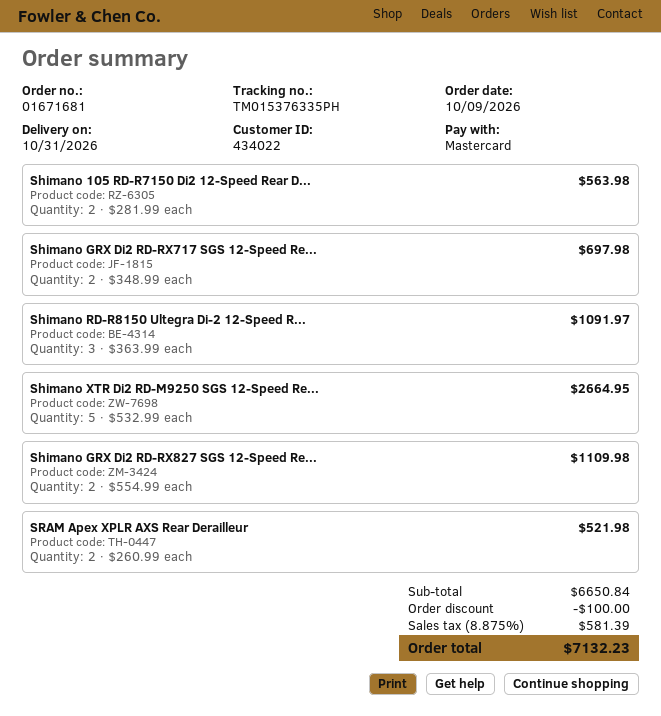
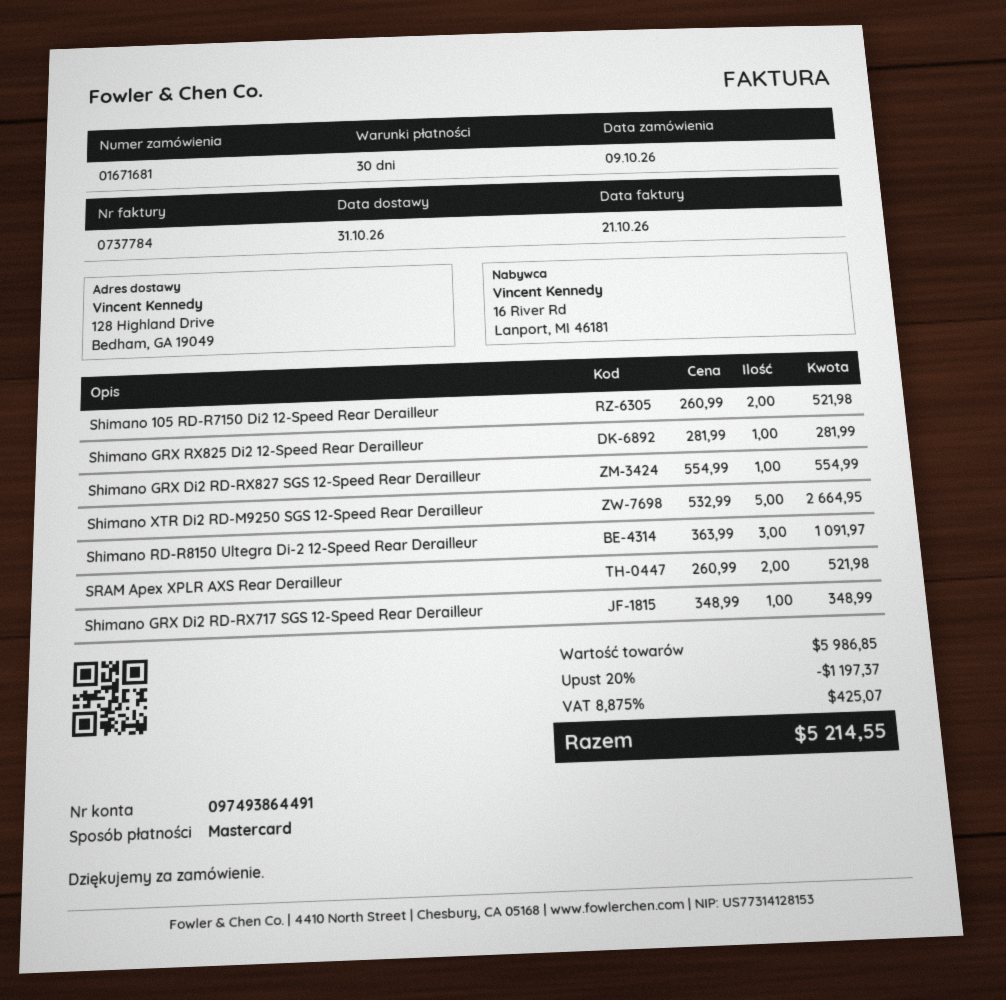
Shimano 105 RD-R7150 Di2 12-Speed Rear D...: 2 x 281.99 = 563.98 -> 2 x 260.99 = 521.98
Shimano GRX Di2 RD-RX717 SGS 12-Speed Re...: 2 x 348.99 = 697.98 -> 1 x 348.99 = 348.99
Shimano GRX Di2 RD-RX827 SGS 12-Speed Re...: 2 x 554.99 = 1109.98 -> 1 x 554.99 = 554.99
Shimano GRX RX825 Di2 12-Speed Rear Derailleur: none -> 1 x 281.99 = 281.99
subtotal: 6650.84 -> 5986.85
discount: 100.00 -> 1197.37
tax: 8.875% = 581.39 -> 8.875% = 425.07
total: 7132.23 -> 5214.55

